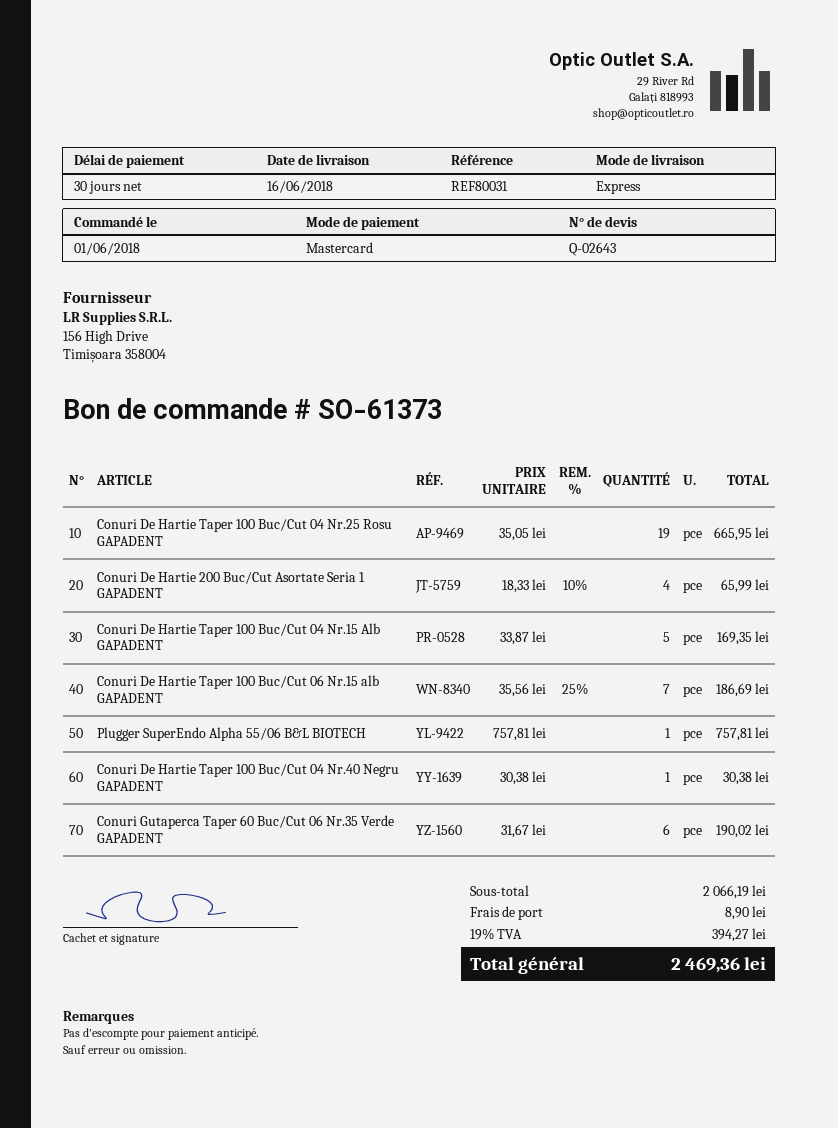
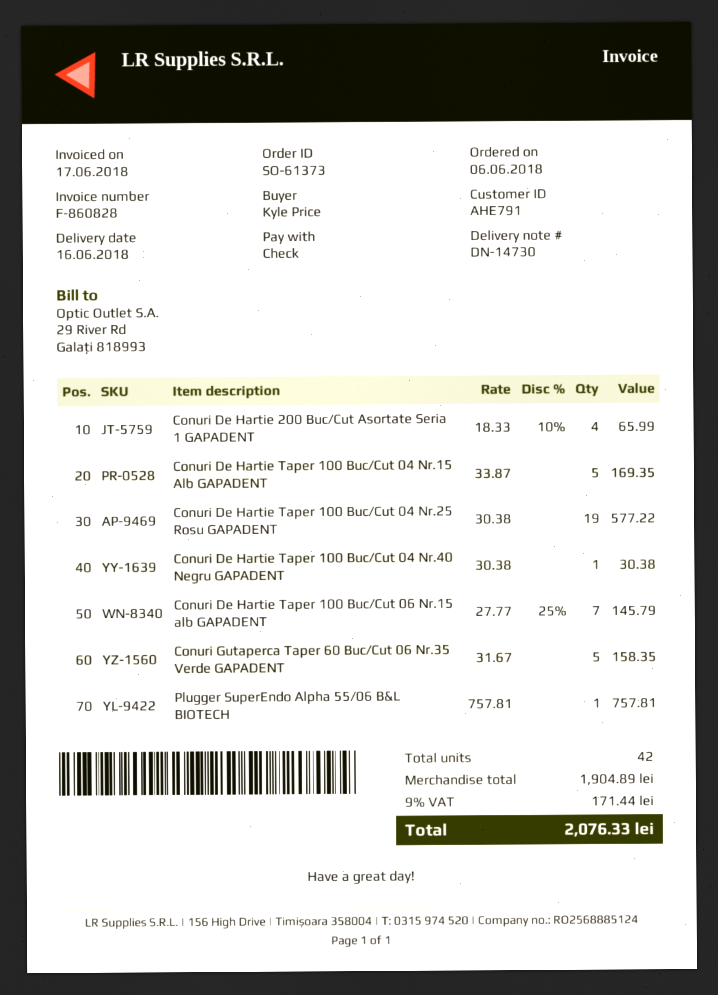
order date: 2018-06-01 -> 2018-06-06
payment method: Mastercard -> cheque
Conuri De Hartie Taper 100 Buc/Cut 04 Nr.25 Rosu GAPADENT: 19 x 35.05 = 665.95 -> 19 x 30.38 = 577.22
Conuri De Hartie Taper 100 Buc/Cut 06 Nr.15 alb GAPADENT: 7 x 35.56 - 25% = 186.69 -> 7 x 27.77 - 25% = 145.79
Conuri Gutaperca Taper 60 Buc/Cut 06 Nr.35 Verde GAPADENT: 6 x 31.67 = 190.02 -> 5 x 31.67 = 158.35
subtotal: 2066.19 -> 1904.89
shipping: 8.90 -> none
tax: 19% = 394.27 -> 9% = 171.44
total: 2469.36 -> 2076.33

